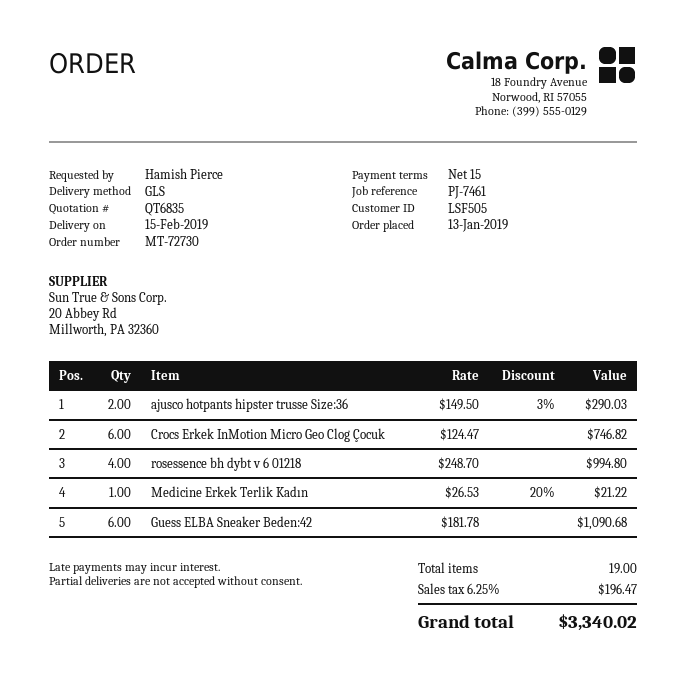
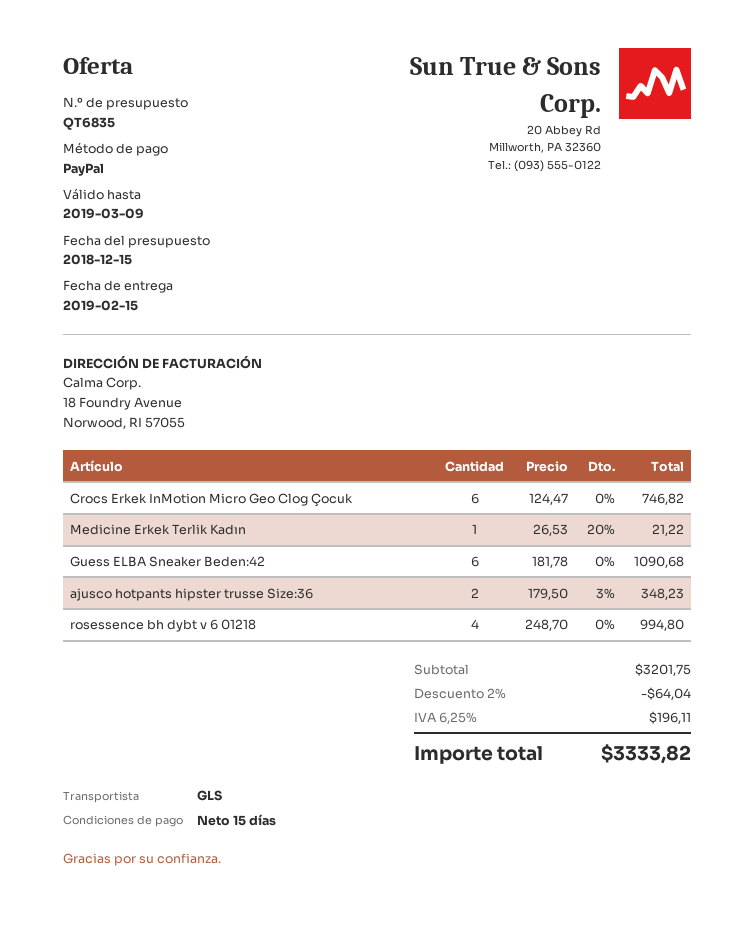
ajusco hotpants hipster trusse Size:36: 2 x 149.50 - 3% = 290.03 -> 2 x 179.50 - 3% = 348.23
discount: none -> 2% = 64.04
tax: 6.25% = 196.47 -> 6.25% = 196.11
total: 3340.02 -> 3333.82

